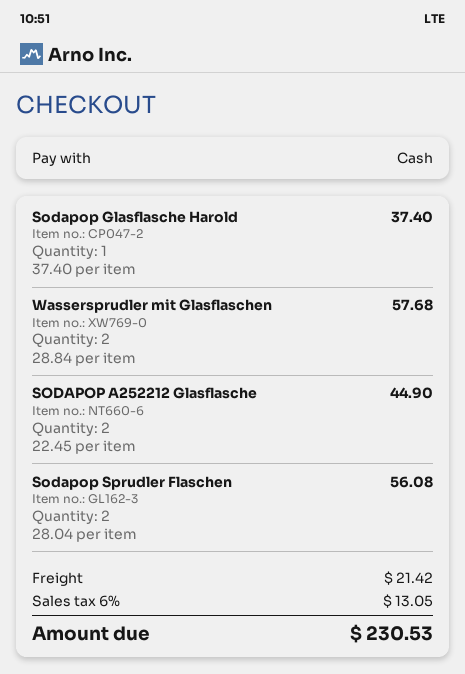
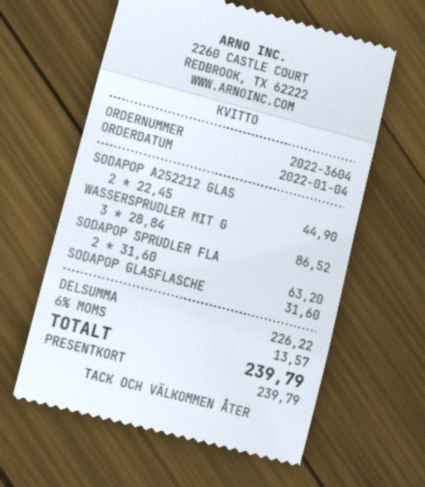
payment method: cash -> gift card
Sodapop Glasflasche Harold: 1 x 37.40 = 37.40 -> 1 x 31.60 = 31.60
Wassersprudler mit Glasflaschen: 2 x 28.84 = 57.68 -> 3 x 28.84 = 86.52
Sodapop Sprudler Flaschen: 2 x 28.04 = 56.08 -> 2 x 31.60 = 63.20
shipping: 21.42 -> none
tax: 6% = 13.05 -> 6% = 13.57
total: 230.53 -> 239.79

